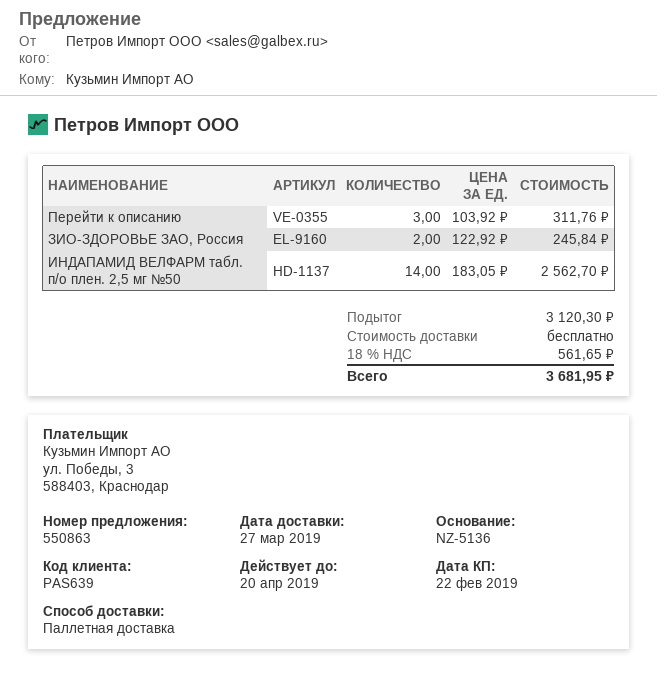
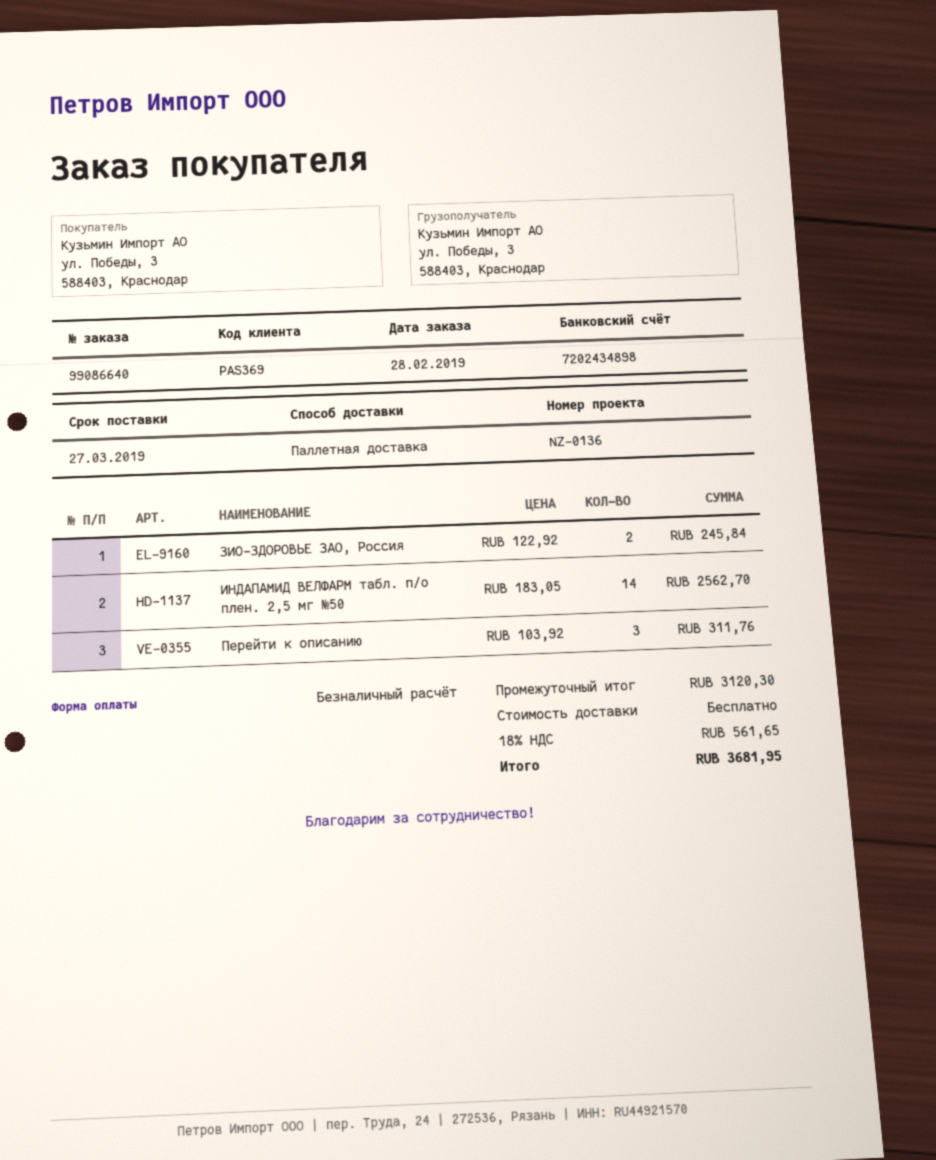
customer number: PAS639 -> PAS369
reference: NZ-5136 -> NZ-0136

